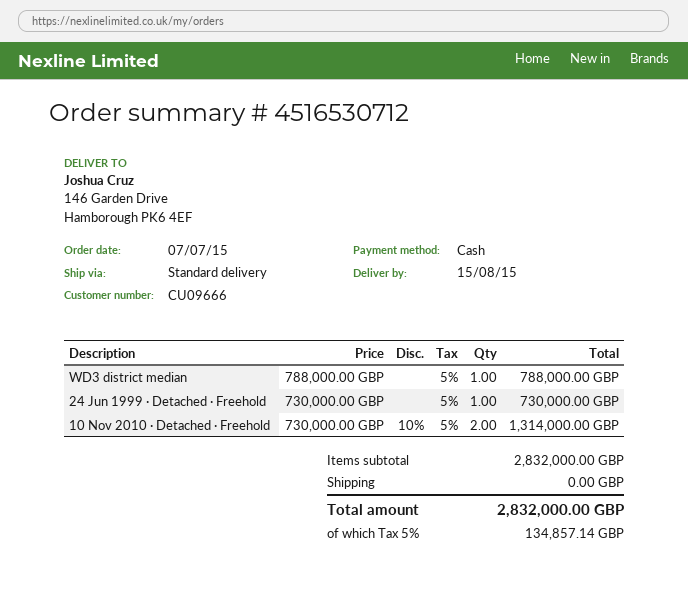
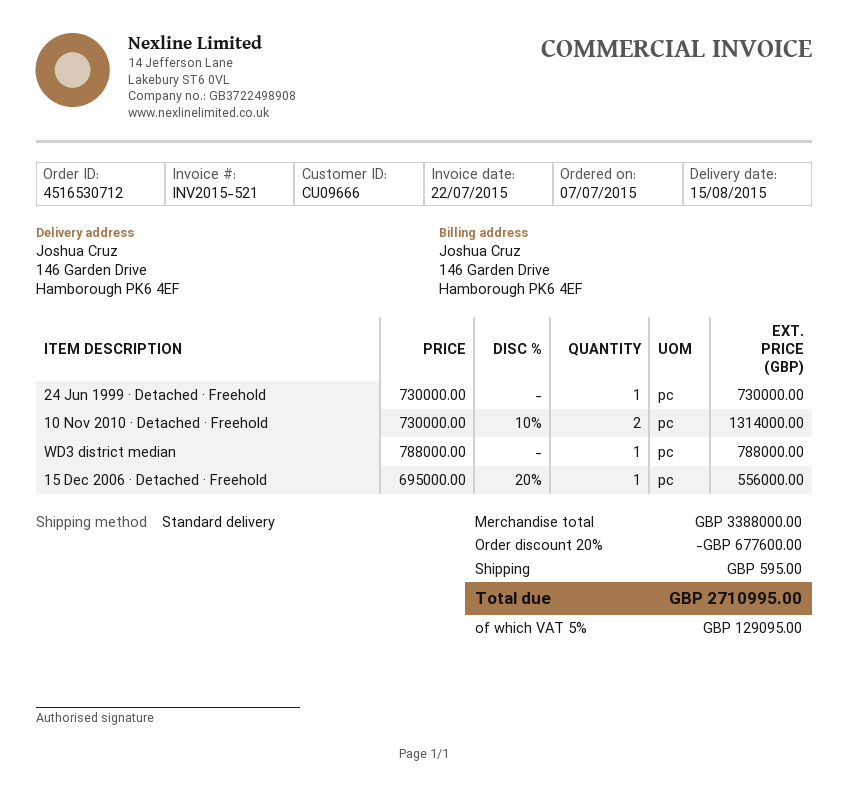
15 Dec 2006 · Detached · Freehold: none -> 1 x 695000.00 - 20% = 556000.00
subtotal: 2832000.00 -> 3388000.00
discount: none -> 20% = 677600.00
shipping: 0.00 -> 595.00
tax: 5% = 134857.14 -> 5% = 129095.00
total: 2832000.00 -> 2710995.00

